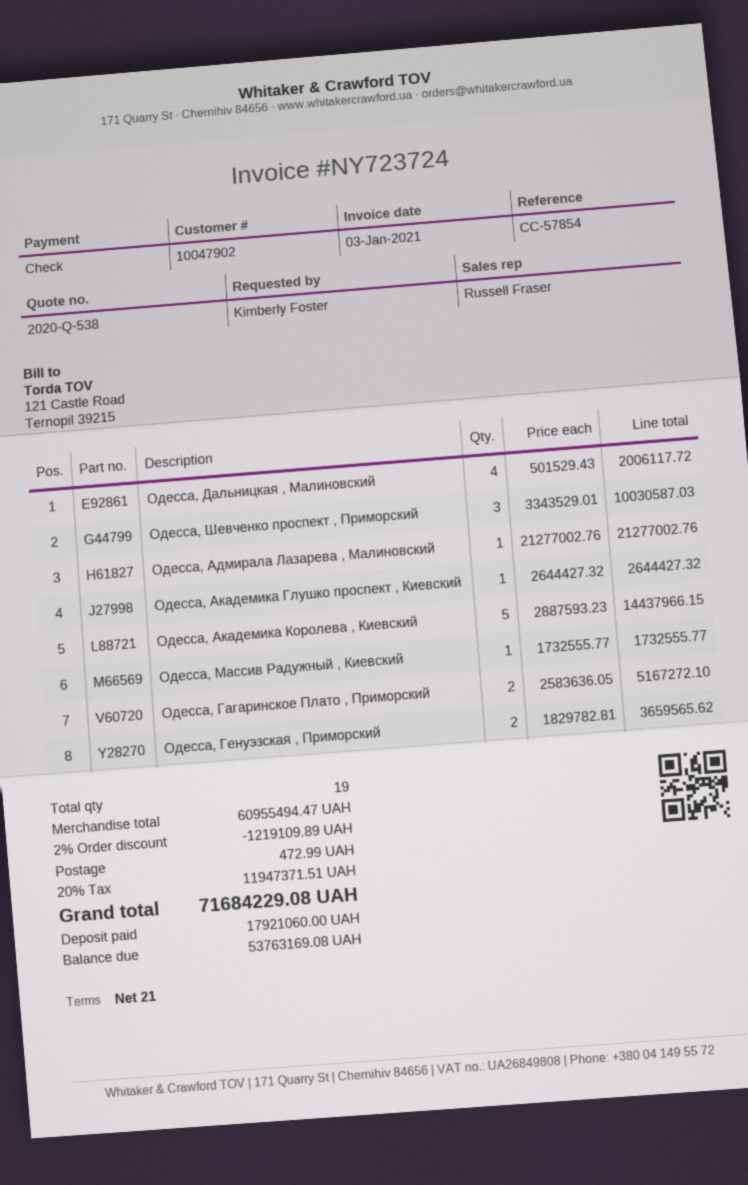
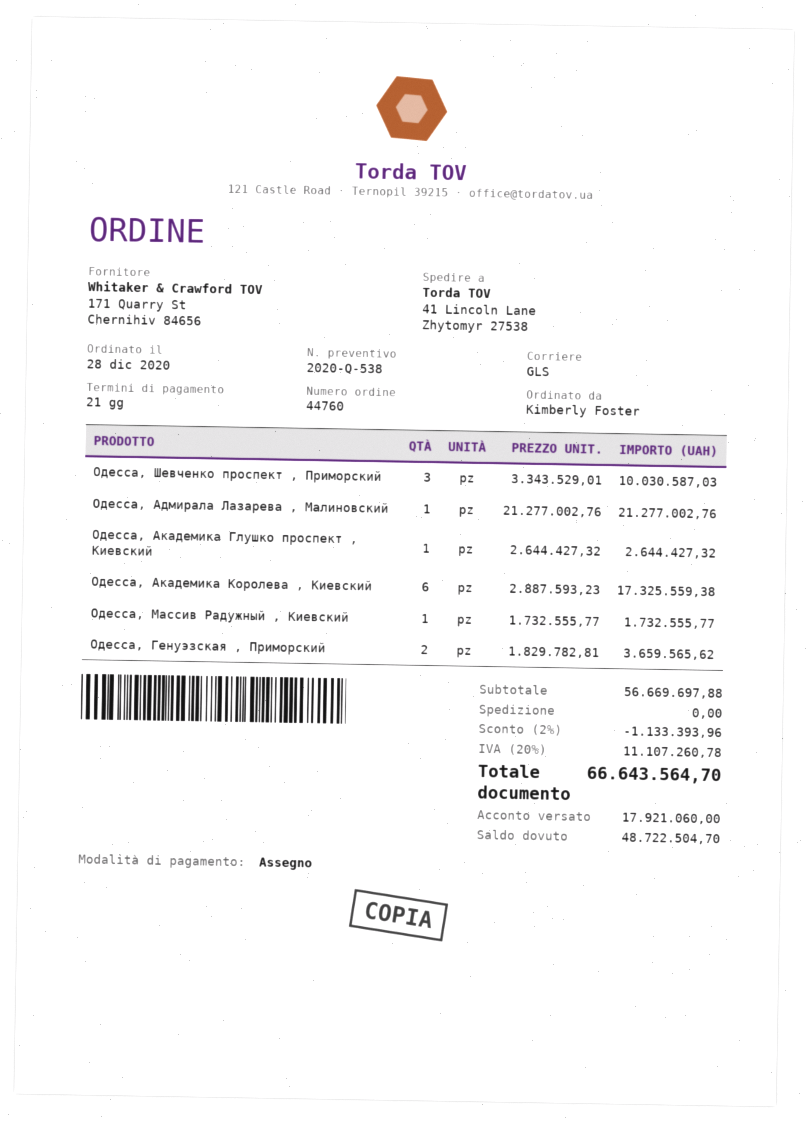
Одесса, Дальницкая , Малиновский: 4 x 501529.43 = 2006117.72 -> none
Одесса, Академика Королева , Киевский: 5 x 2887593.23 = 14437966.15 -> 6 x 2887593.23 = 17325559.38
Одесса, Гагаринское Плато , Приморский: 2 x 2583636.05 = 5167272.10 -> none
subtotal: 60955494.47 -> 56669697.88
discount: 2% = 1219109.89 -> 2% = 1133393.96
shipping: 472.99 -> 0.00
tax: 20% = 11947371.51 -> 20% = 11107260.78
total: 71684229.08 -> 66643564.70
balance: 53763169.08 -> 48722504.70

